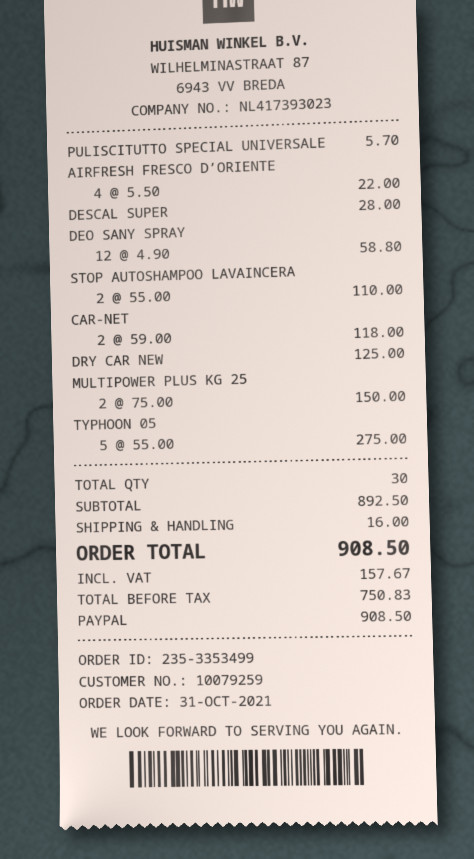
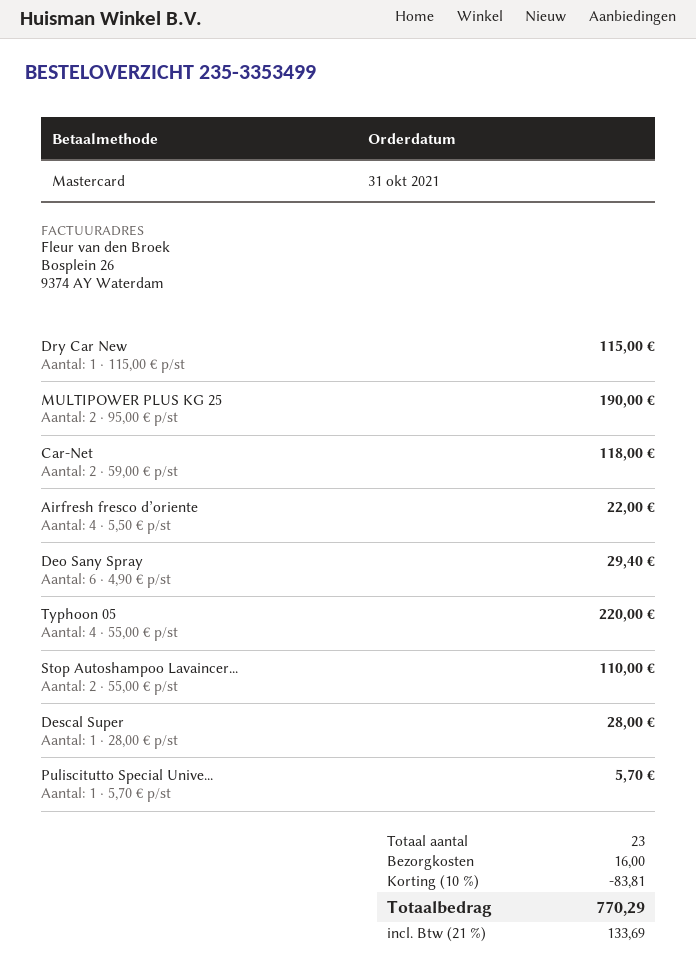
payment method: PayPal -> Mastercard
DEO SANY SPRAY: 12 x 4.90 = 58.80 -> 6 x 4.90 = 29.40
DRY CAR NEW: 1 x 125.00 = 125.00 -> 1 x 115.00 = 115.00
MULTIPOWER PLUS KG 25: 2 x 75.00 = 150.00 -> 2 x 95.00 = 190.00
TYPHOON 05: 5 x 55.00 = 275.00 -> 4 x 55.00 = 220.00
total quantity: 30 -> 23
discount: none -> 10% = 83.81
tax: 157.67 -> 133.69
total: 908.50 -> 770.29

